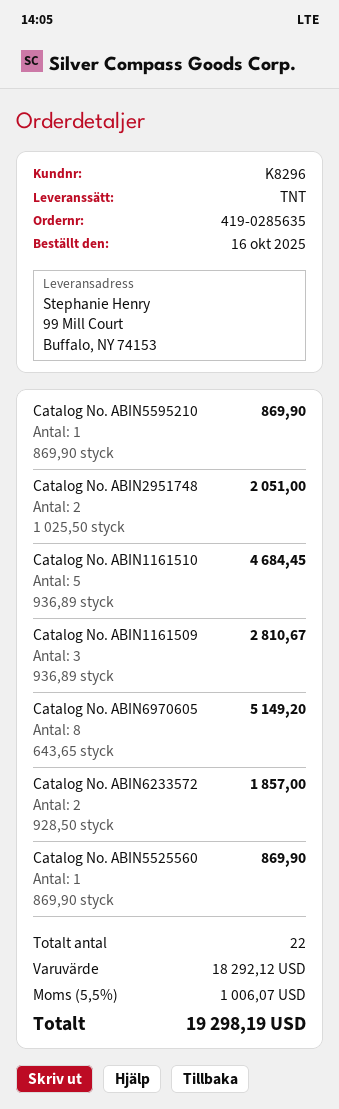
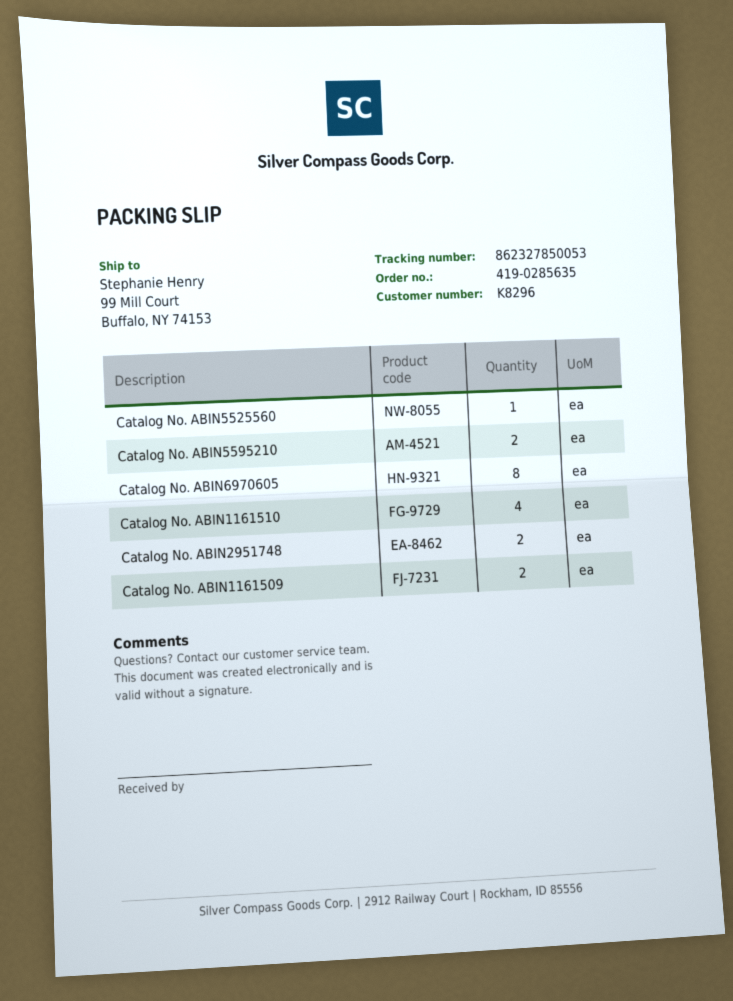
Catalog No. ABIN5595210: 1 -> 2
Catalog No. ABIN1161510: 5 -> 4
Catalog No. ABIN1161509: 3 -> 2
Catalog No. ABIN6233572: 2 -> none

